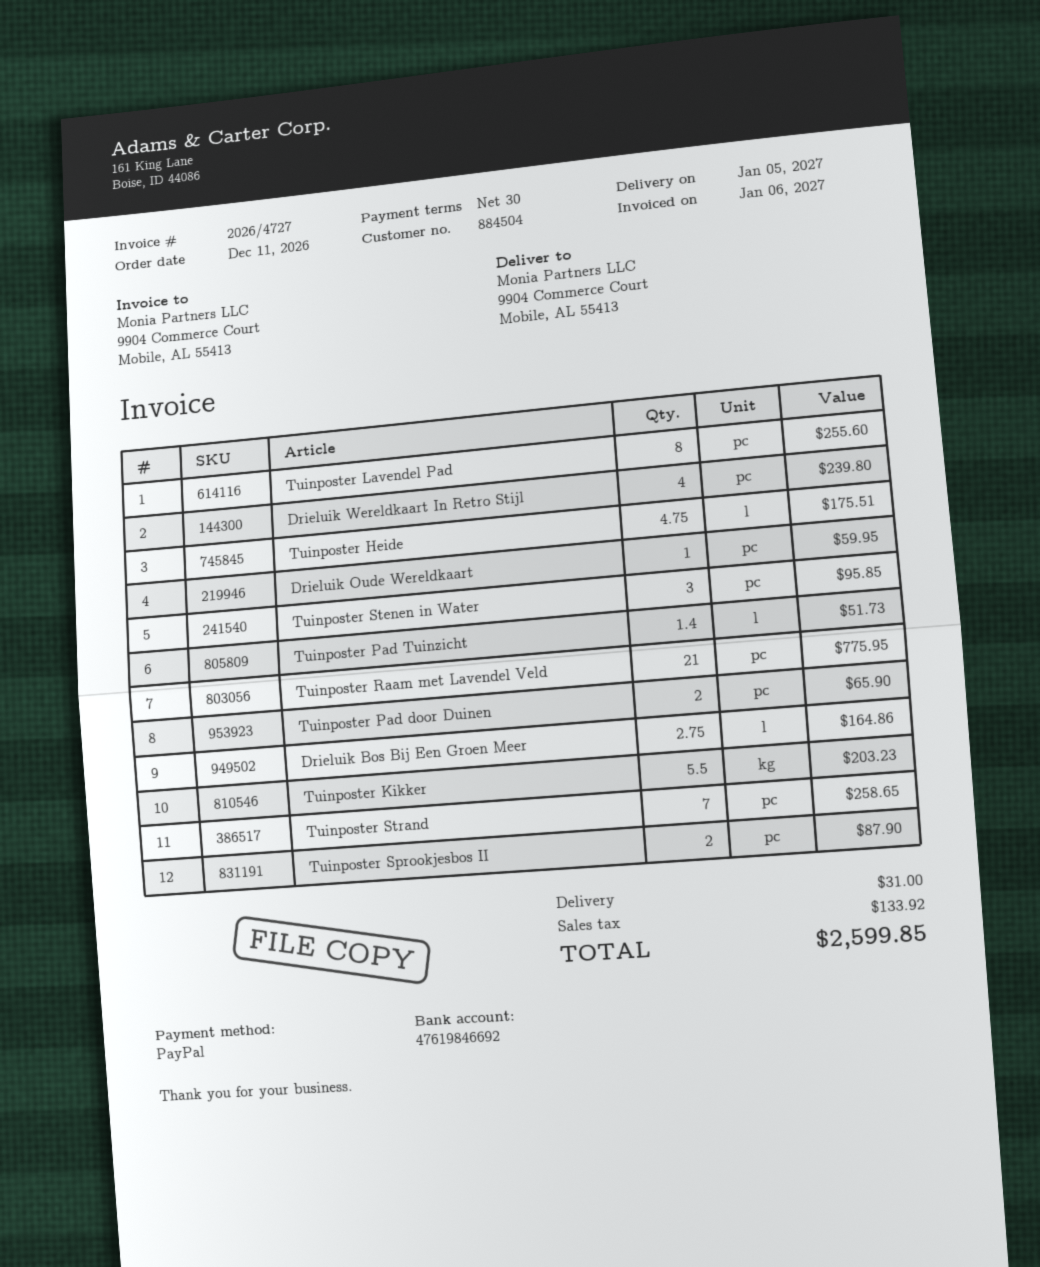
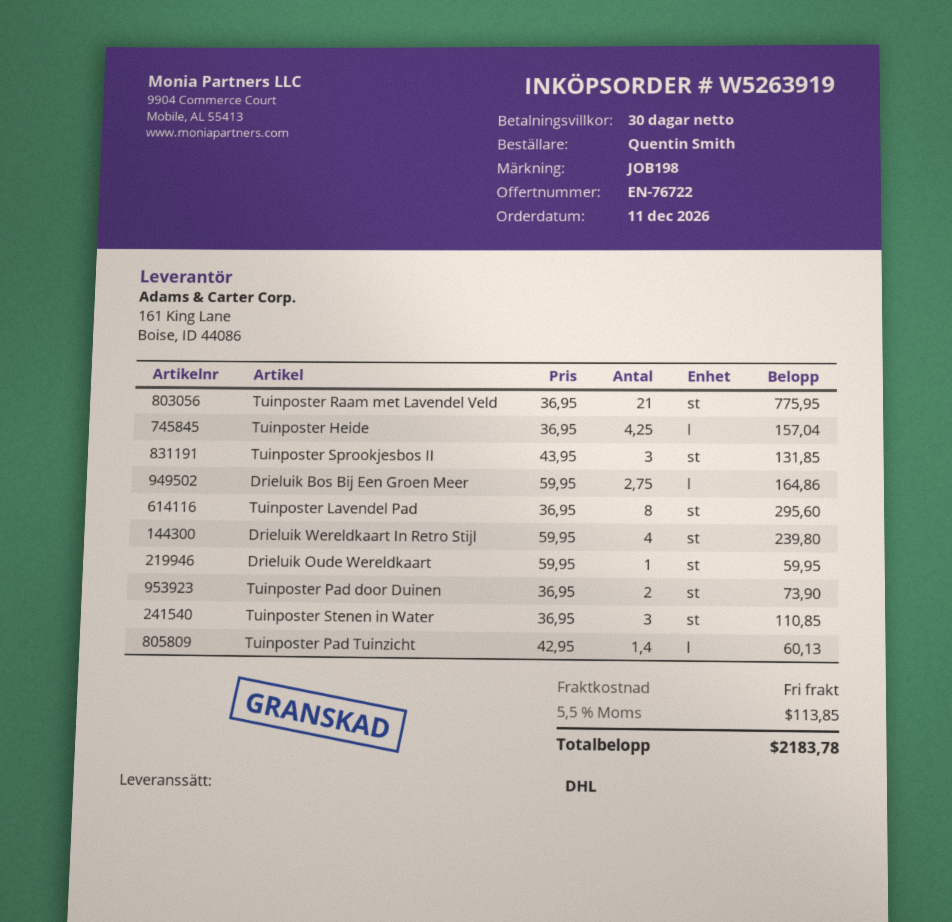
Tuinposter Lavendel Pad: 8 for 255.60 -> 8 for 295.60
Tuinposter Heide: 4.75 for 175.51 -> 4.25 for 157.04
Tuinposter Stenen in Water: 3 for 95.85 -> 3 for 110.85
Tuinposter Pad Tuinzicht: 1.4 for 51.73 -> 1.4 for 60.13
Tuinposter Pad door Duinen: 2 for 65.90 -> 2 for 73.90
Tuinposter Kikker: 5.5 for 203.23 -> none
Tuinposter Strand: 7 for 258.65 -> none
Tuinposter Sprookjesbos II: 2 for 87.90 -> 3 for 131.85
shipping: 31.00 -> 0.00
tax: 133.92 -> 113.85
total: 2599.85 -> 2183.78

